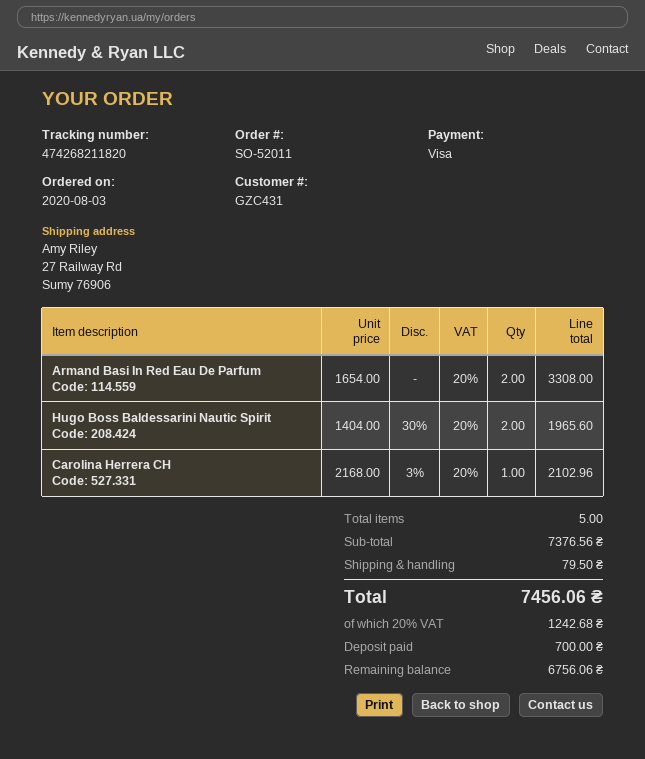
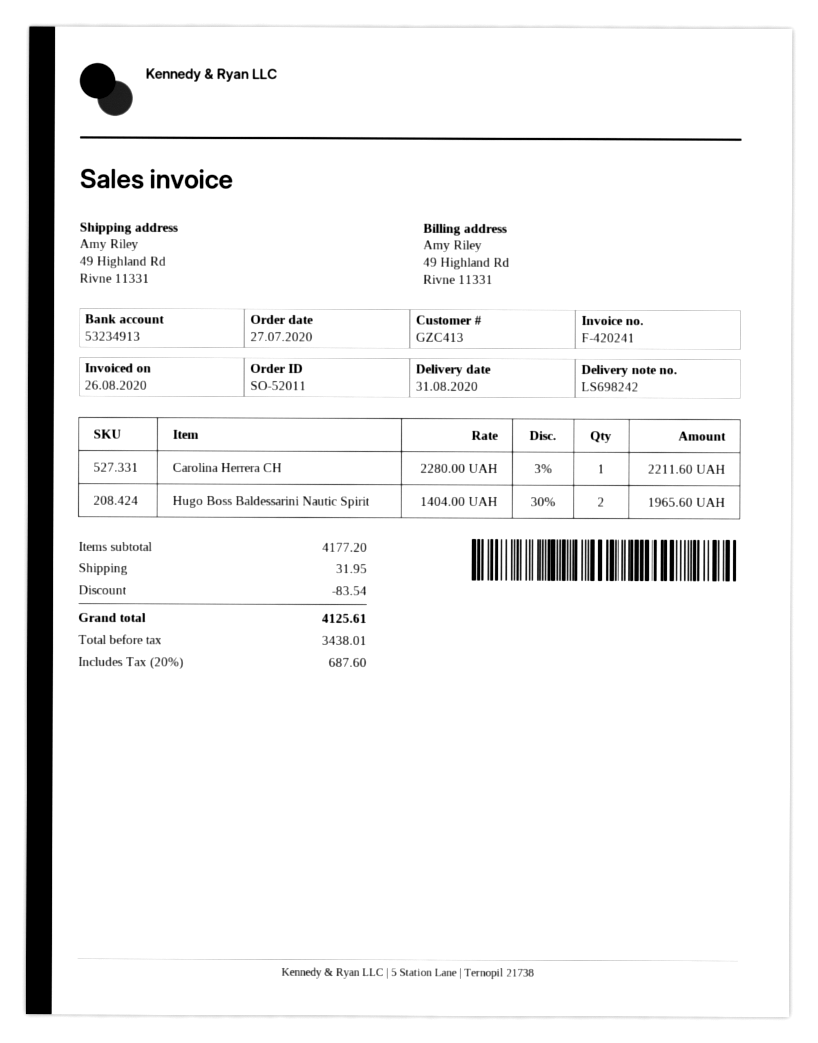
order date: 2020-08-03 -> 2020-07-27
customer number: GZC431 -> GZC413
ship to: 27 Railway Rd, Sumy 76906 -> 49 Highland Rd, Rivne 11331
Armand Basi In Red Eau De Parfum: 2 x 1654.00 = 3308.00 -> none
Carolina Herrera CH: 1 x 2168.00 - 3% = 2102.96 -> 1 x 2280.00 - 3% = 2211.60
subtotal: 7376.56 -> 4177.20
discount: none -> 83.54
shipping: 79.50 -> 31.95
tax: 20% = 1242.68 -> 20% = 687.60
total: 7456.06 -> 4125.61

